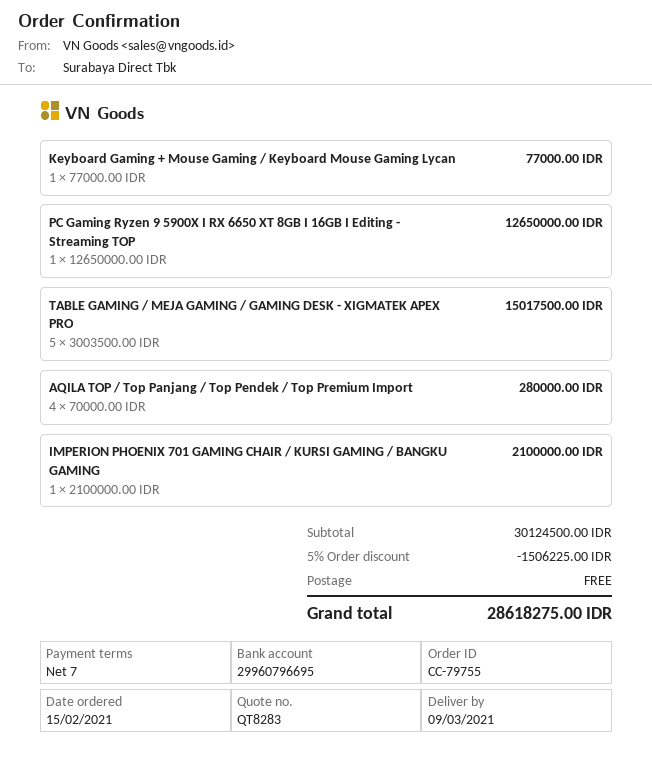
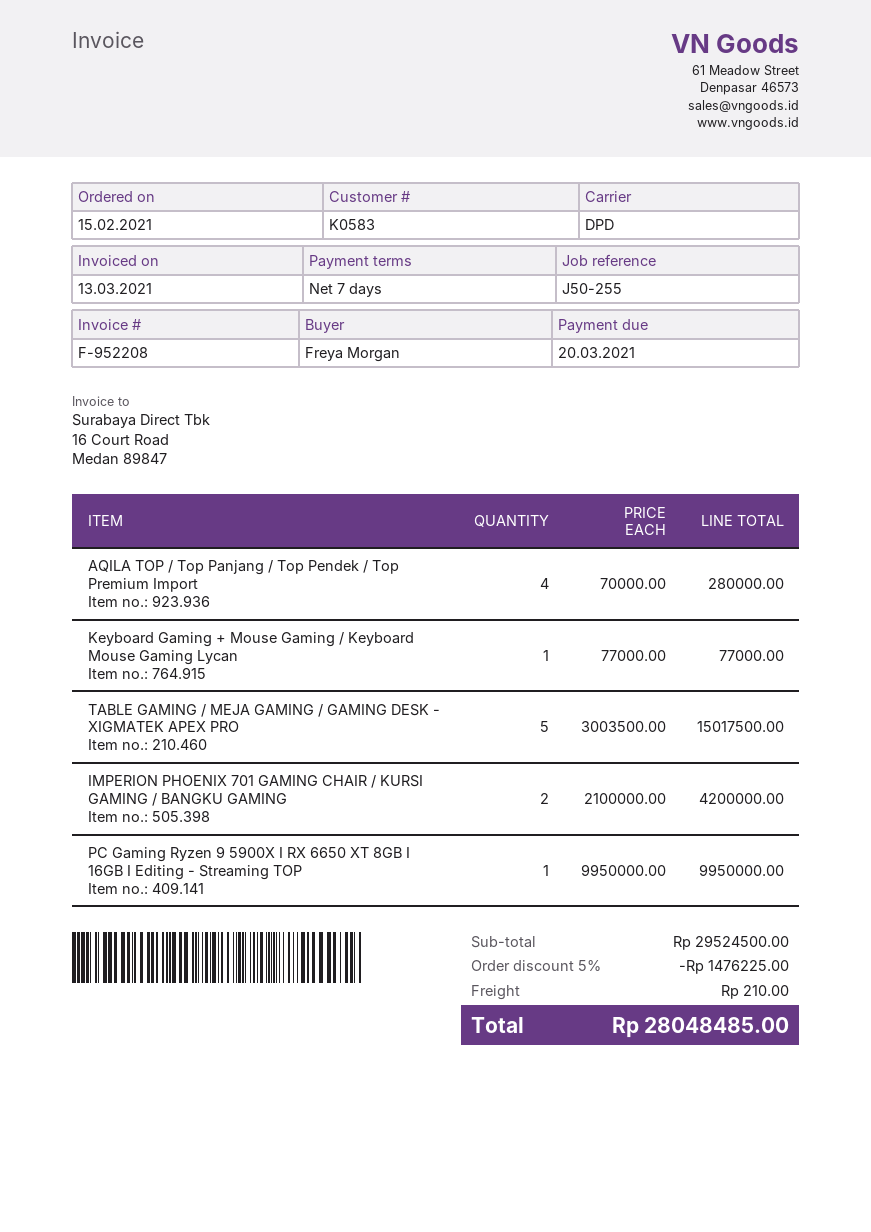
PC Gaming Ryzen 9 5900X I RX 6650 XT 8GB I 16GB I Editing - Streaming TOP: 1 x 12650000.00 = 12650000.00 -> 1 x 9950000.00 = 9950000.00
IMPERION PHOENIX 701 GAMING CHAIR / KURSI GAMING / BANGKU GAMING: 1 x 2100000.00 = 2100000.00 -> 2 x 2100000.00 = 4200000.00
subtotal: 30124500.00 -> 29524500.00
discount: 5% = 1506225.00 -> 5% = 1476225.00
shipping: 0.00 -> 210.00
total: 28618275.00 -> 28048485.00

